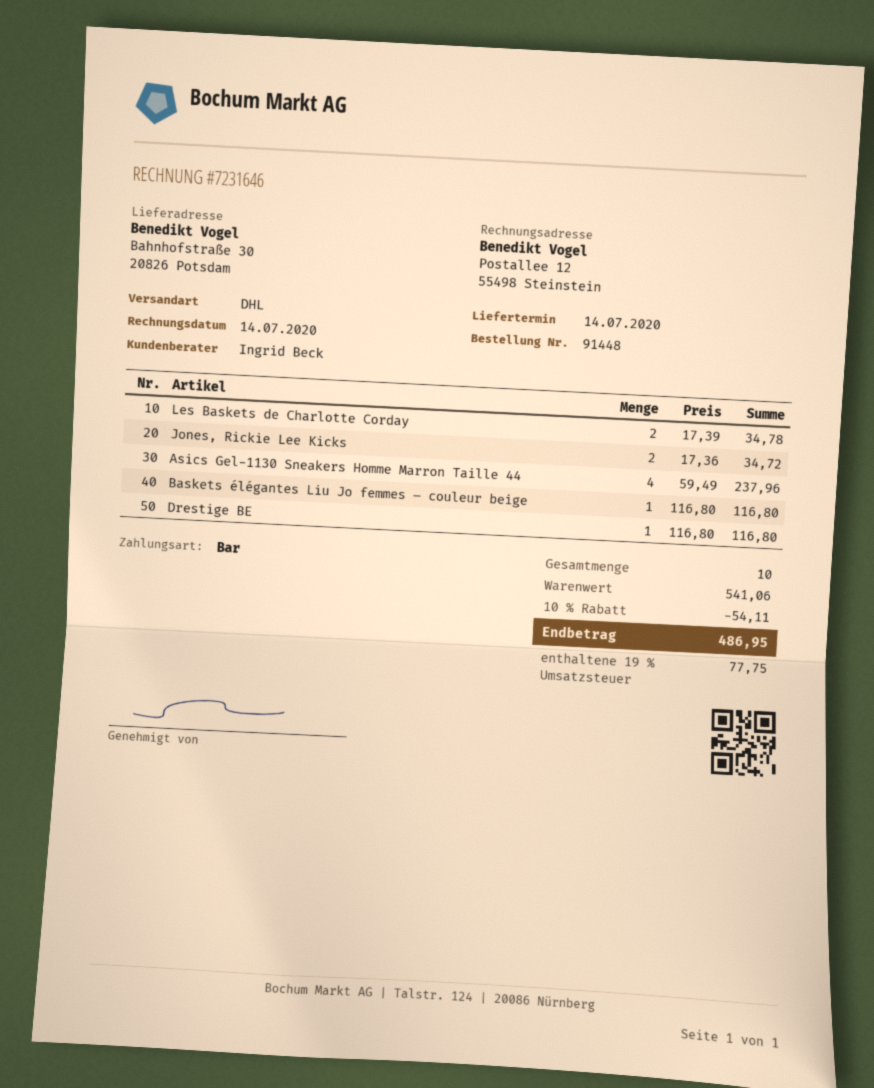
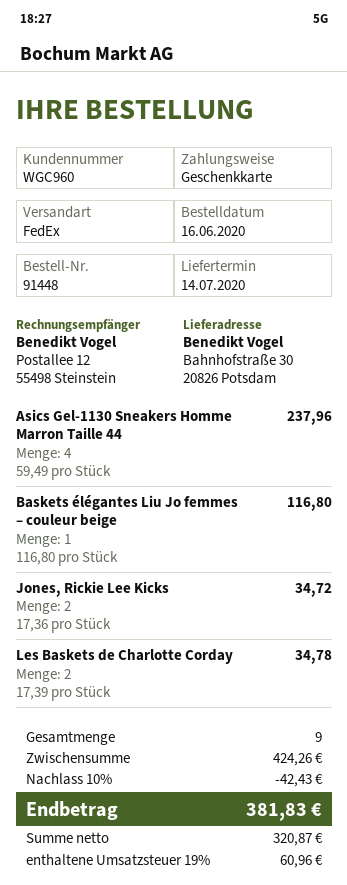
payment method: cash -> gift card
shipping method: DHL -> FedEx
Drestige BE: 1 x 116.80 = 116.80 -> none
total quantity: 10 -> 9
subtotal: 541.06 -> 424.26
discount: 10% = 54.11 -> 10% = 42.43
tax: 19% = 77.75 -> 19% = 60.96
total: 486.95 -> 381.83

